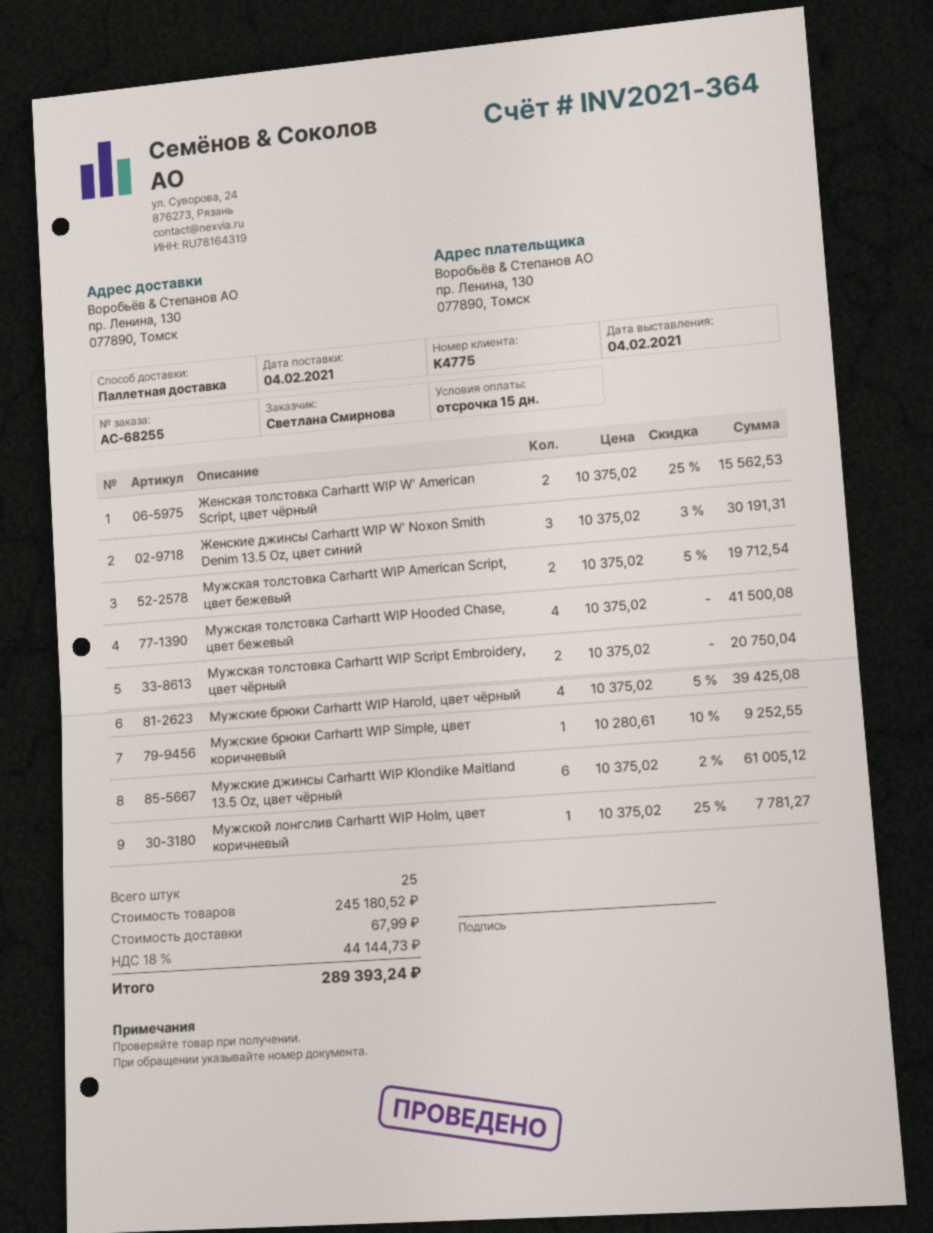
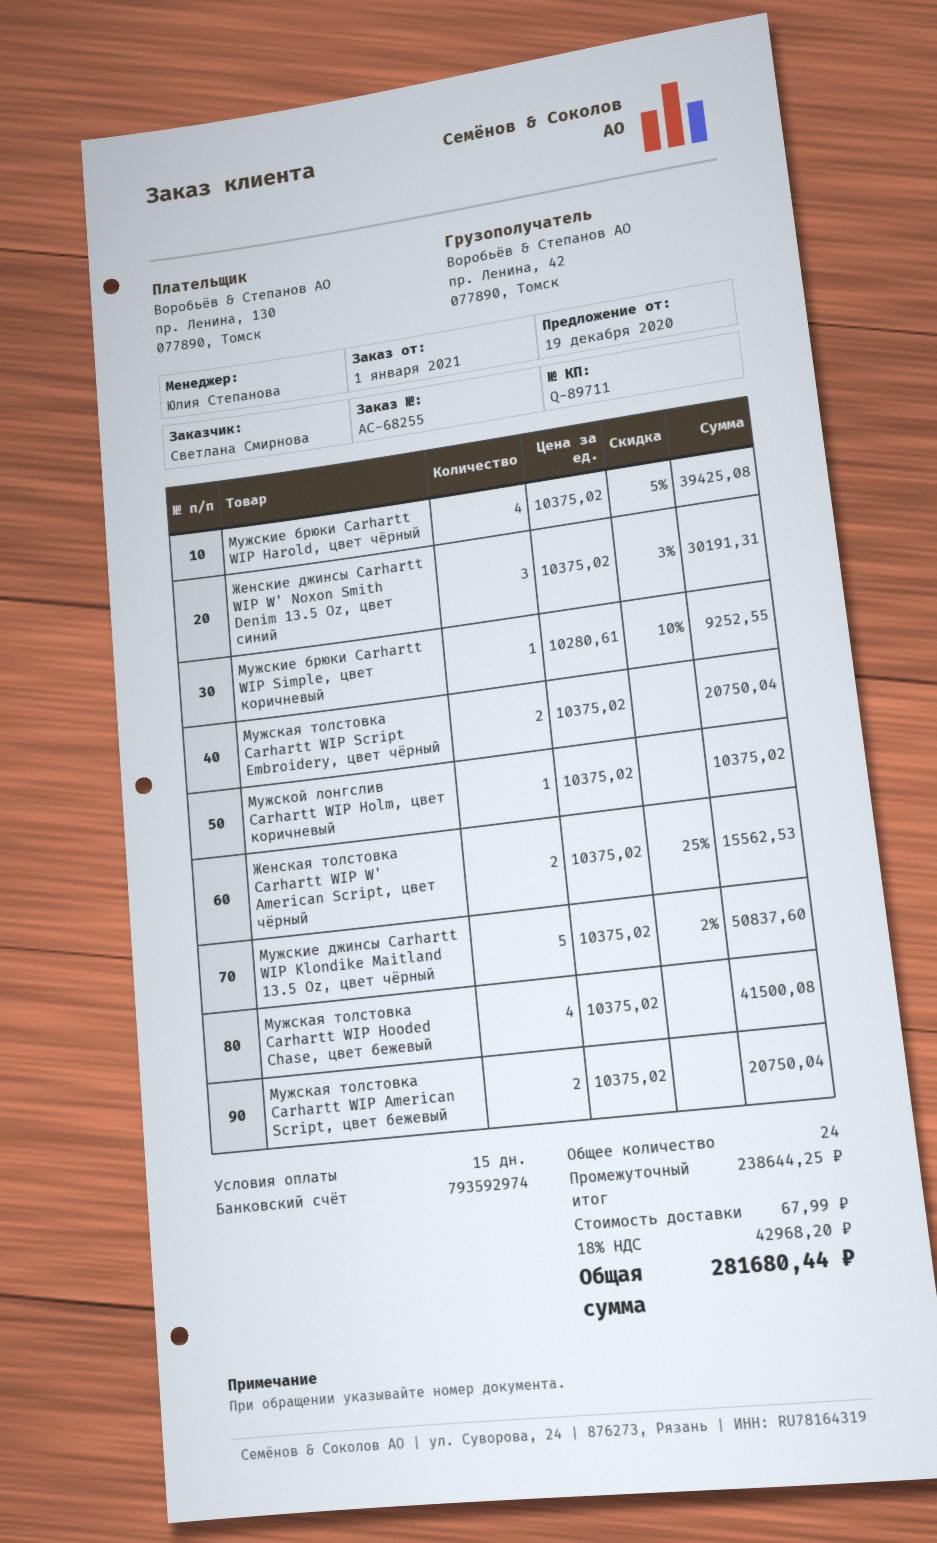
ship to: пр. Ленина, 130, 077890, Томск -> пр. Ленина, 42, 077890, Томск
Мужская толстовка Carhartt WIP American Script, цвет бежевый: 2 x 10375.02 - 5% = 19712.54 -> 2 x 10375.02 = 20750.04
Мужские джинсы Carhartt WIP Klondike Maitland 13.5 Oz, цвет чёрный: 6 x 10375.02 - 2% = 61005.12 -> 5 x 10375.02 - 2% = 50837.60
Мужской лонгслив Carhartt WIP Holm, цвет коричневый: 1 x 10375.02 - 25% = 7781.27 -> 1 x 10375.02 = 10375.02
total quantity: 25 -> 24
subtotal: 245180.52 -> 238644.25
tax: 18% = 44144.73 -> 18% = 42968.20
total: 289393.24 -> 281680.44

